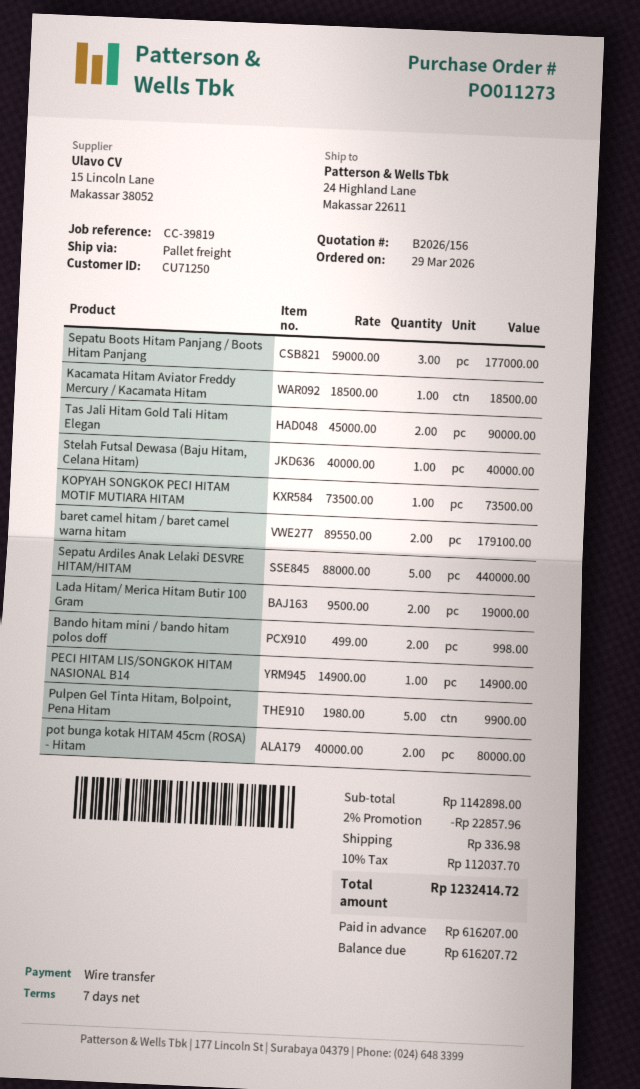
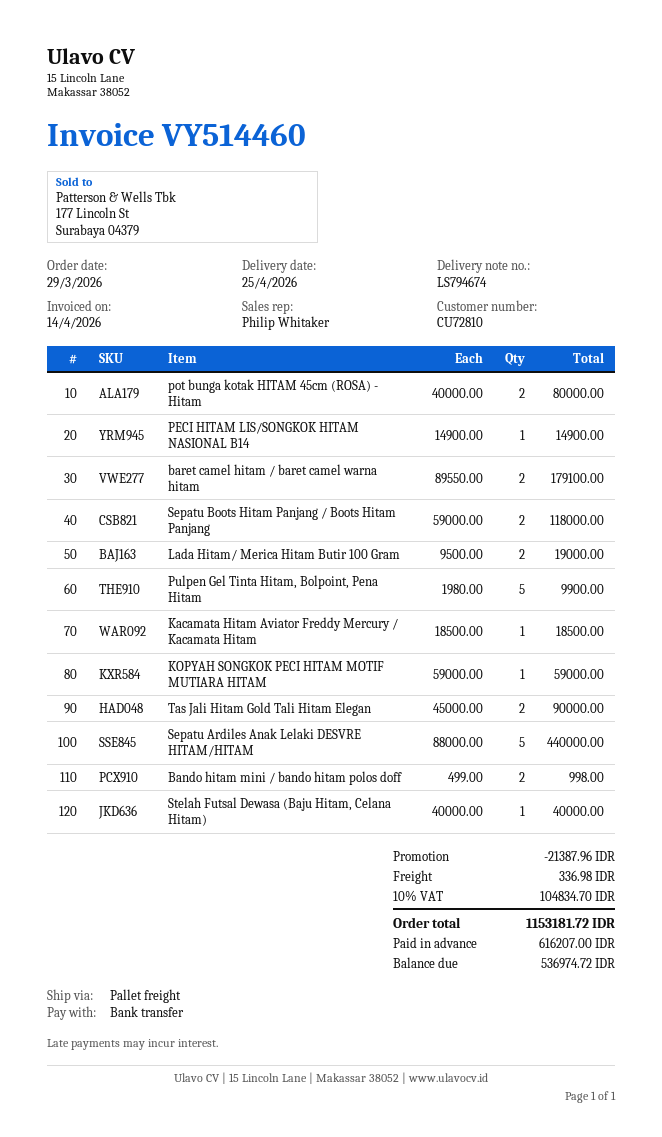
customer number: CU71250 -> CU72810
Sepatu Boots Hitam Panjang / Boots Hitam Panjang: 3 x 59000.00 = 177000.00 -> 2 x 59000.00 = 118000.00
KOPYAH SONGKOK PECI HITAM MOTIF MUTIARA HITAM: 1 x 73500.00 = 73500.00 -> 1 x 59000.00 = 59000.00
discount: 22857.96 -> 21387.96
tax: 10% = 112037.70 -> 10% = 104834.70
total: 1232414.72 -> 1153181.72
balance: 616207.72 -> 536974.72

